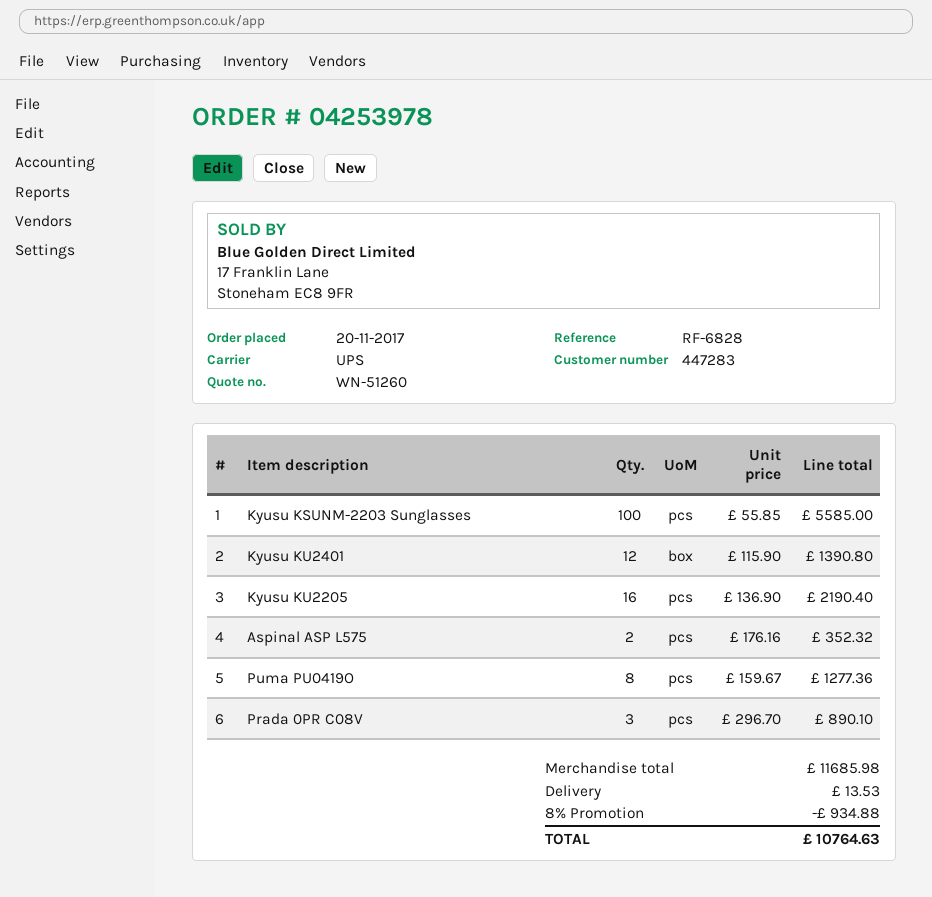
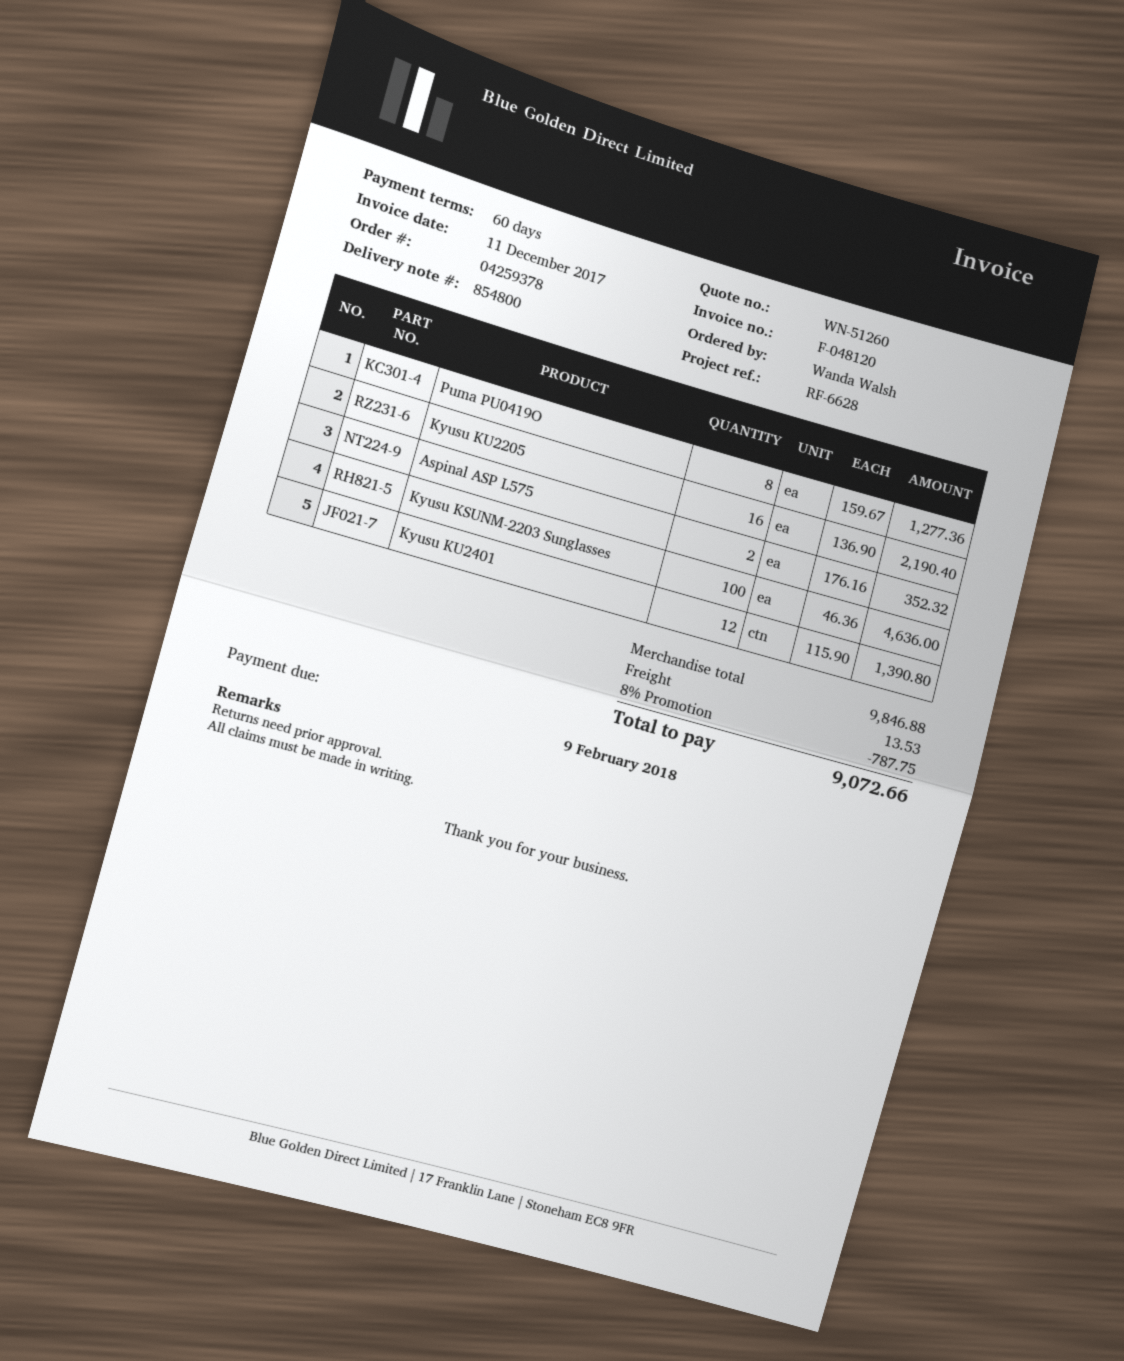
order number: 04253978 -> 04259378
reference: RF-6828 -> RF-6628
Kyusu KSUNM-2203 Sunglasses: 100 x 55.85 = 5585.00 -> 100 x 46.36 = 4636.00
Prada 0PR C08V: 3 x 296.70 = 890.10 -> none
subtotal: 11685.98 -> 9846.88
discount: 8% = 934.88 -> 8% = 787.75
total: 10764.63 -> 9072.66

